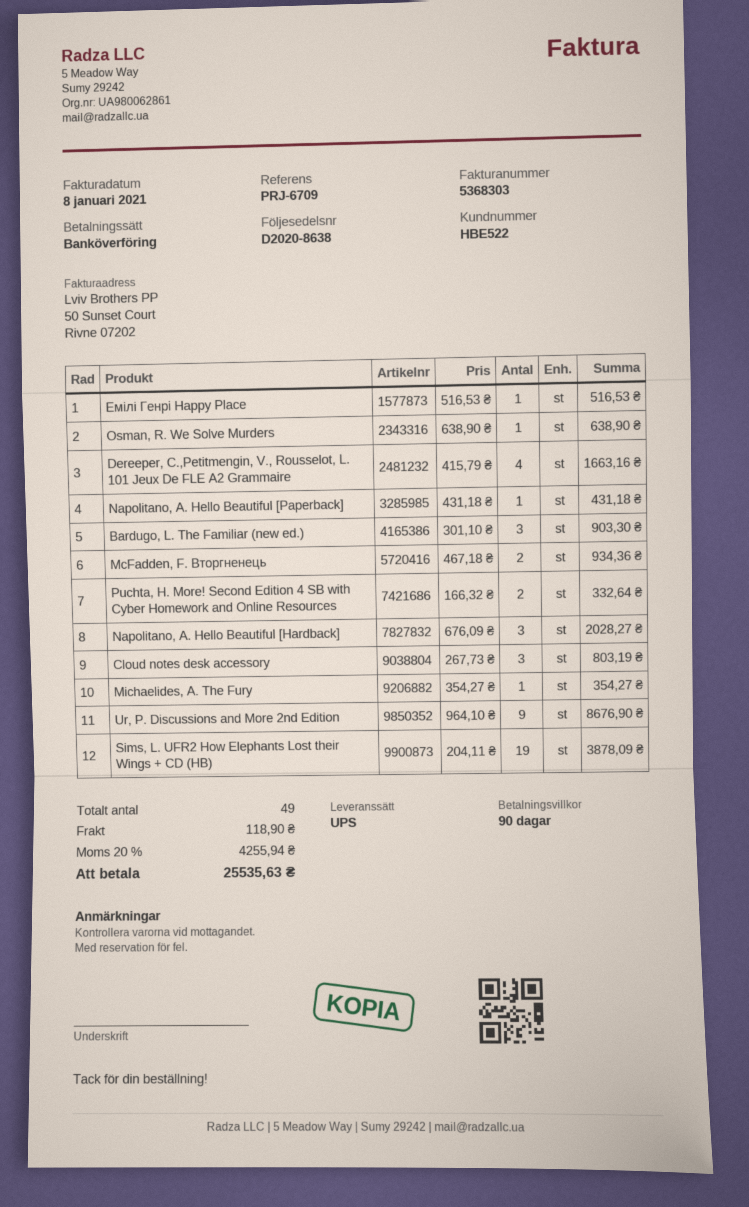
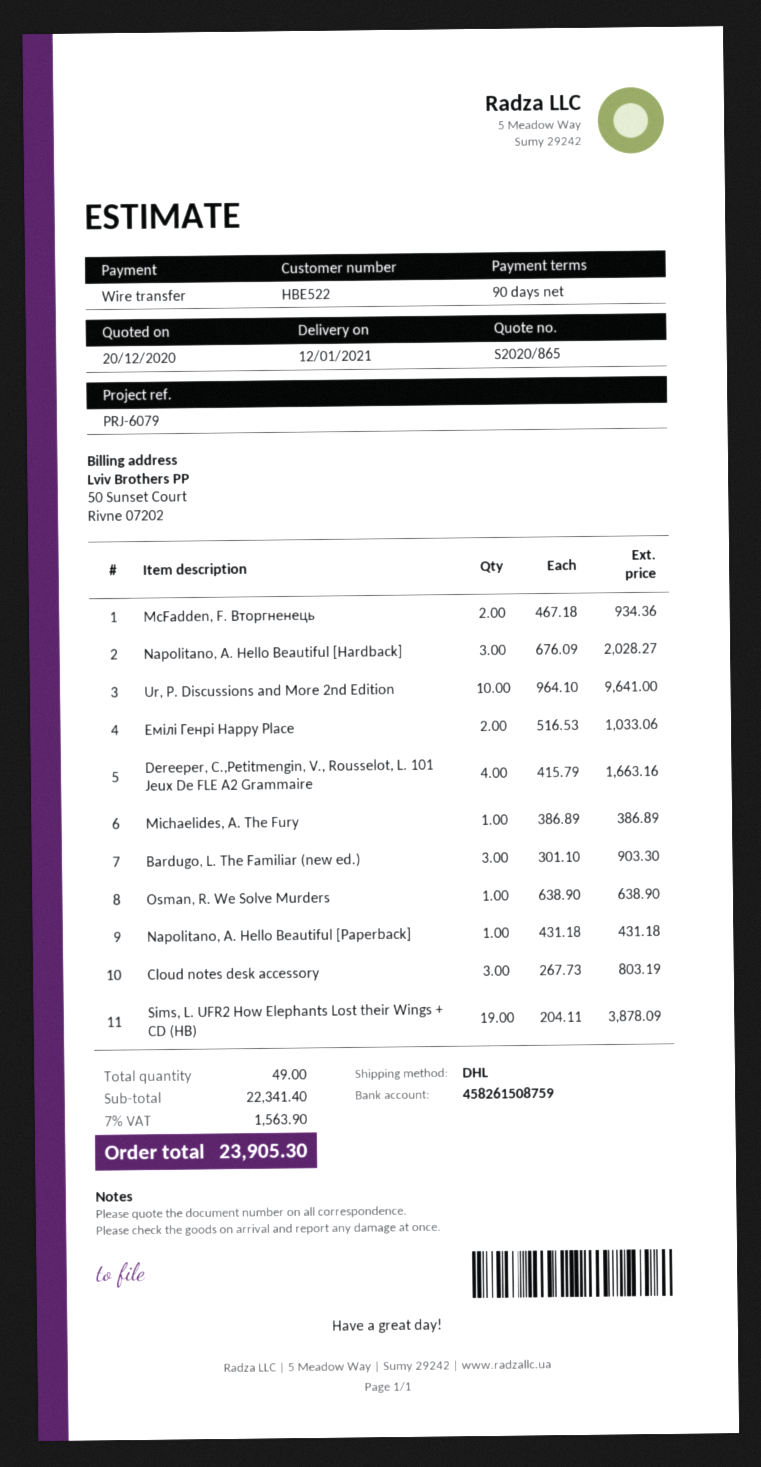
reference: PRJ-6709 -> PRJ-6079
shipping method: UPS -> DHL
Емілі Генрі Happy Place: 1 x 516.53 = 516.53 -> 2 x 516.53 = 1033.06
Puchta, H. More! Second Edition 4 SB with Cyber Homework and Online Resources: 2 x 166.32 = 332.64 -> none
Michaelides, A. The Fury: 1 x 354.27 = 354.27 -> 1 x 386.89 = 386.89
Ur, P. Discussions and More 2nd Edition: 9 x 964.10 = 8676.90 -> 10 x 964.10 = 9641.00
shipping: 118.90 -> none
tax: 20% = 4255.94 -> 7% = 1563.90
total: 25535.63 -> 23905.30

